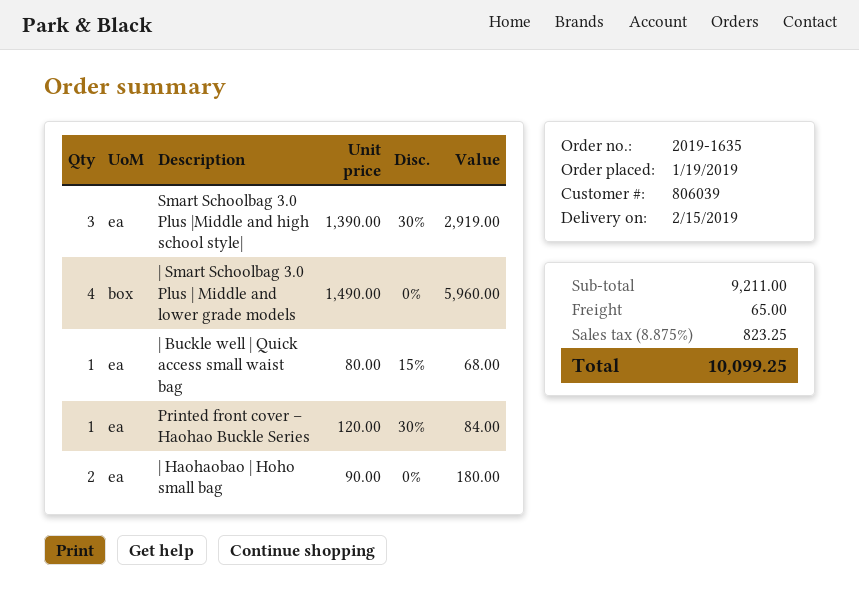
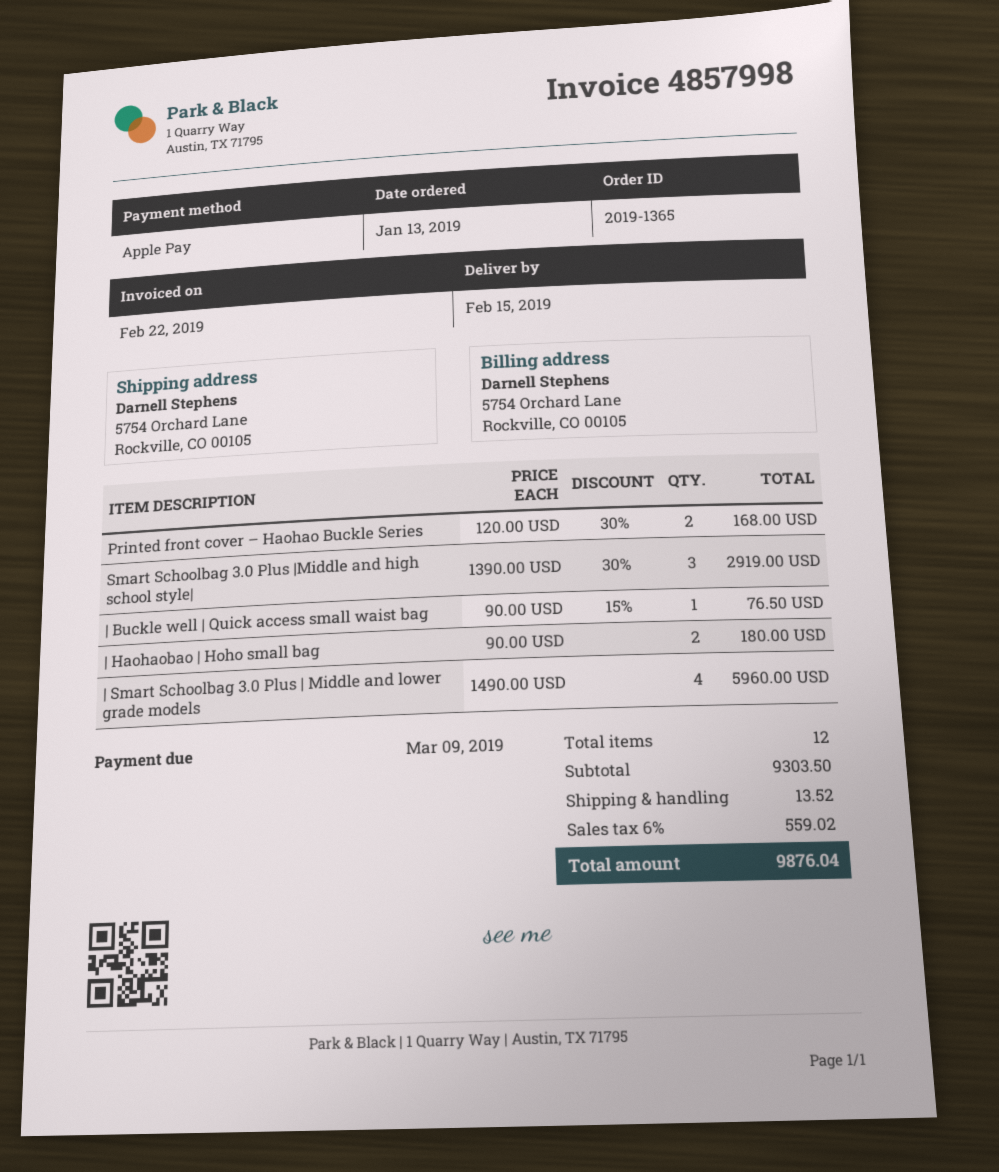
order number: 2019-1635 -> 2019-1365
order date: 2019-01-19 -> 2019-01-13
| Buckle well | Quick access small waist bag: 1 x 80.00 - 15% = 68.00 -> 1 x 90.00 - 15% = 76.50
Printed front cover – Haohao Buckle Series: 1 x 120.00 - 30% = 84.00 -> 2 x 120.00 - 30% = 168.00
subtotal: 9211.00 -> 9303.50
shipping: 65.00 -> 13.52
tax: 8.875% = 823.25 -> 6% = 559.02
total: 10099.25 -> 9876.04

